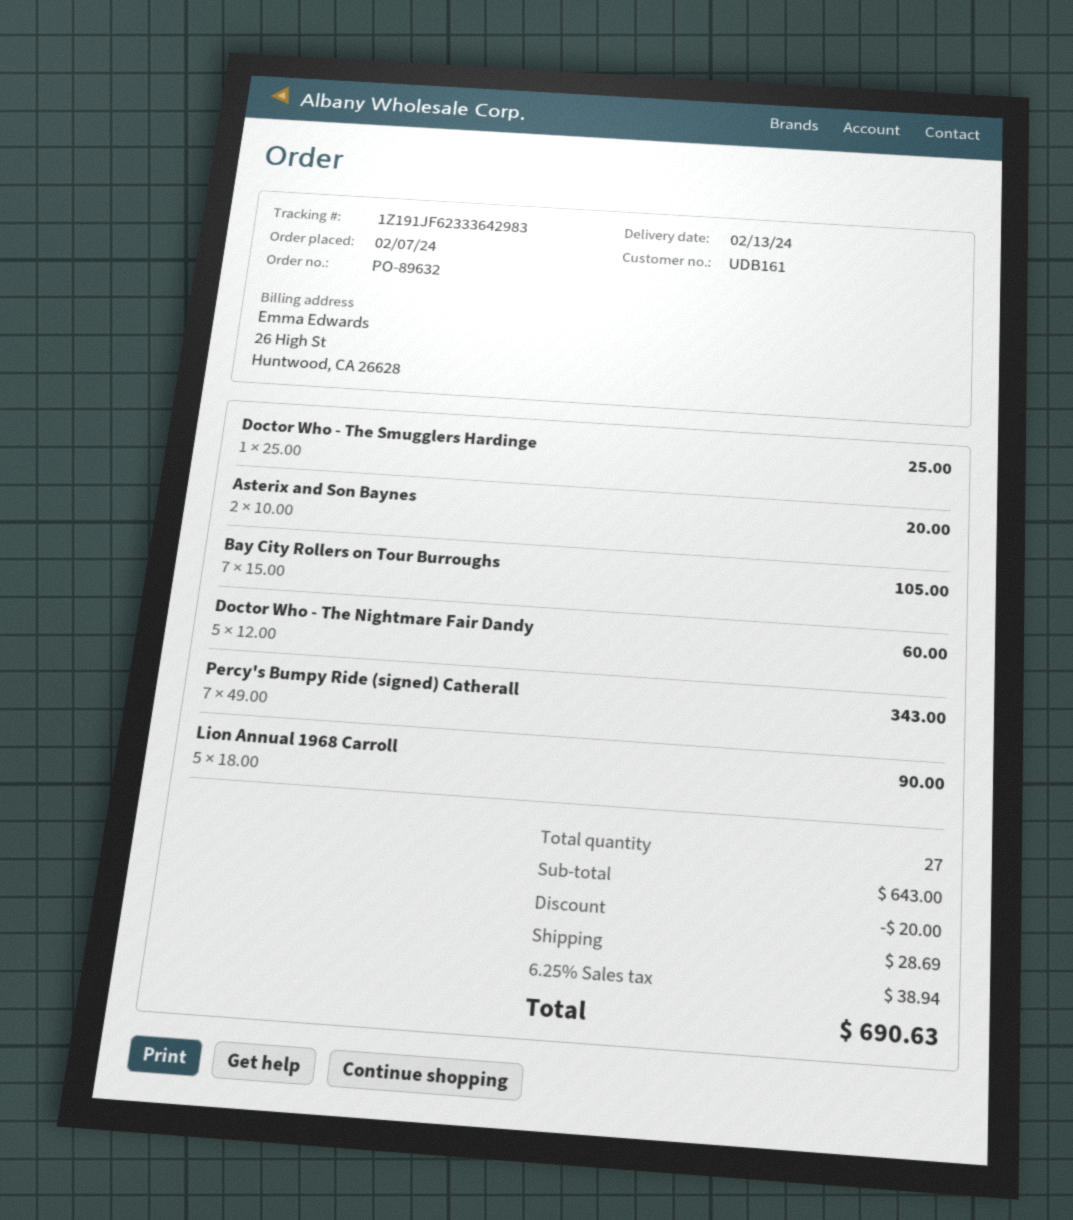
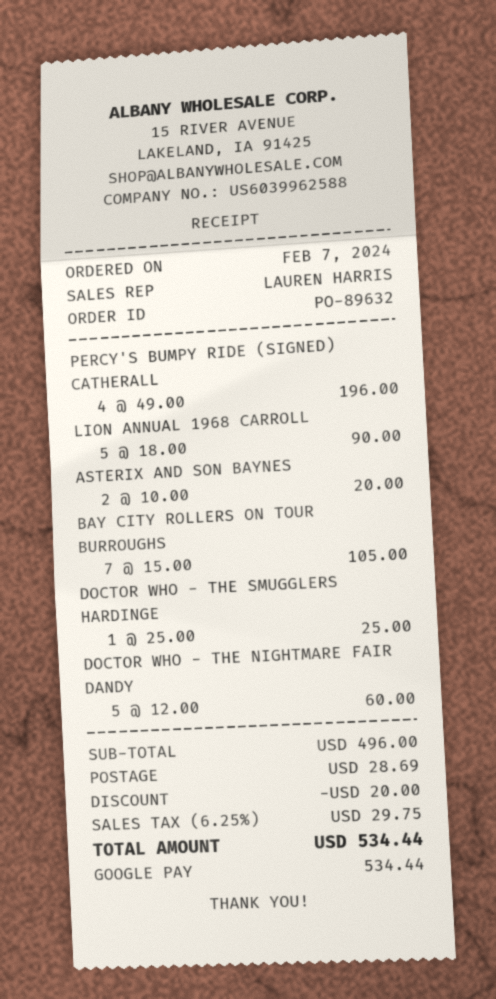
Percy's Bumpy Ride (signed) Catherall: 7 x 49.00 = 343.00 -> 4 x 49.00 = 196.00
subtotal: 643.00 -> 496.00
tax: 6.25% = 38.94 -> 6.25% = 29.75
total: 690.63 -> 534.44

